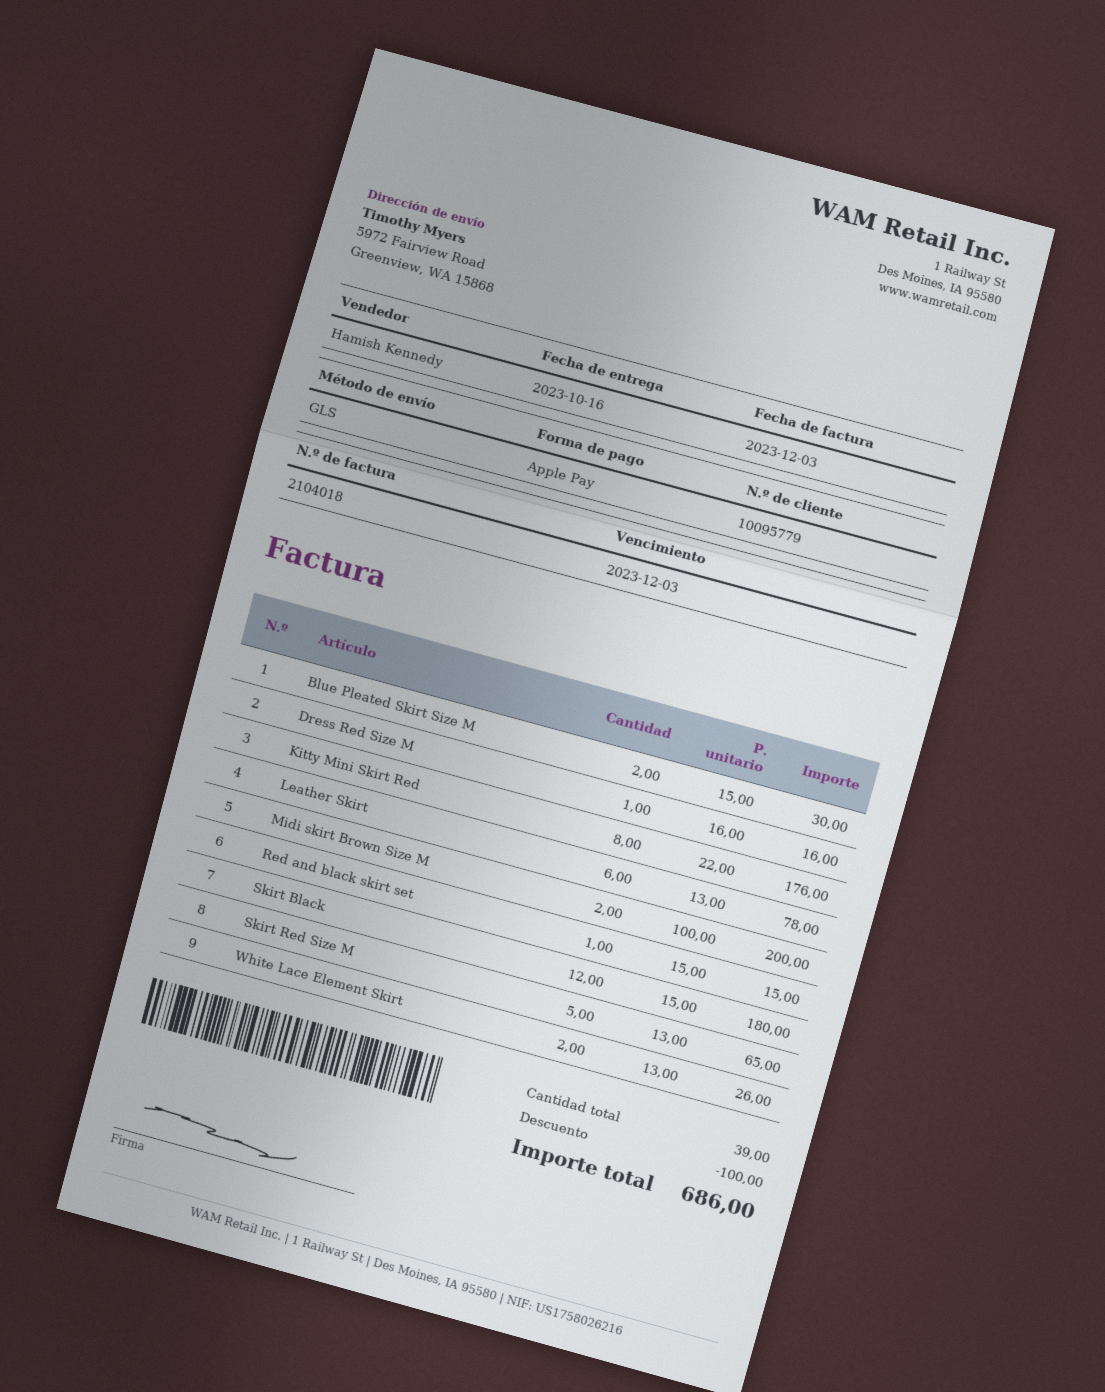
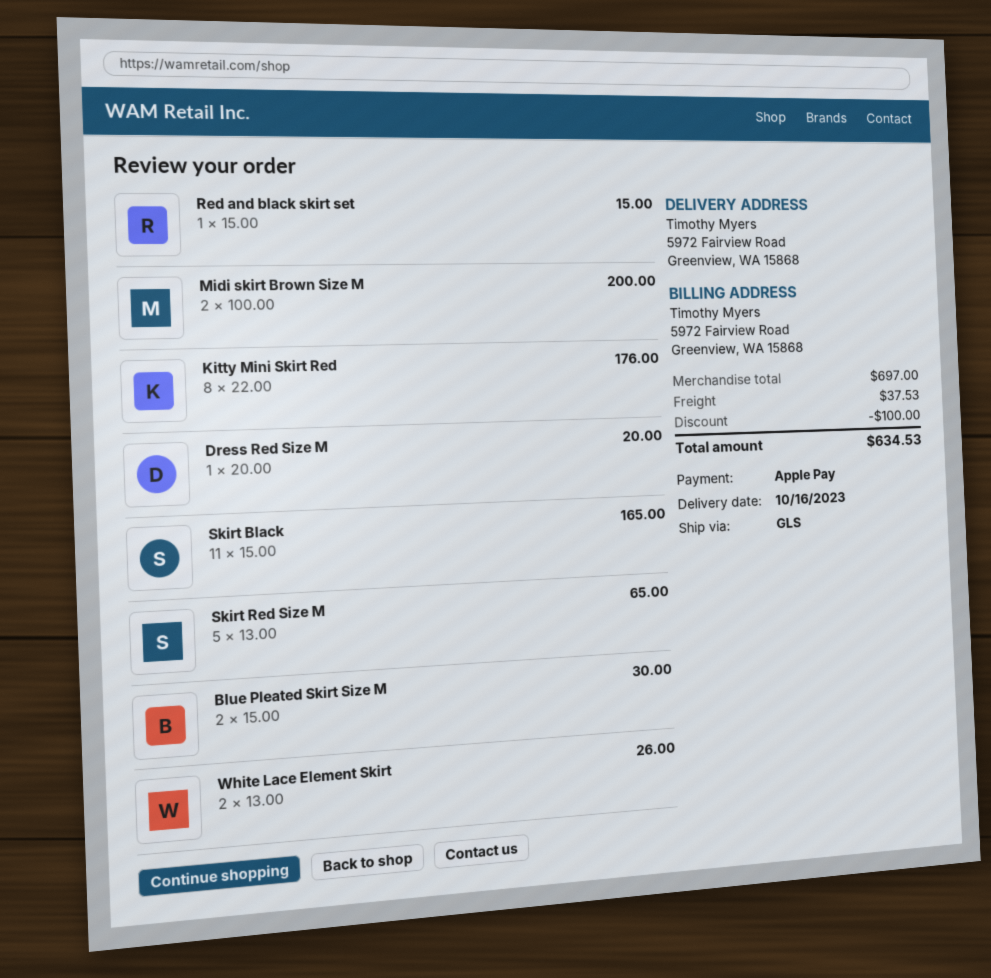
Dress Red Size M: 1 x 16.00 = 16.00 -> 1 x 20.00 = 20.00
Leather Skirt: 6 x 13.00 = 78.00 -> none
Skirt Black: 12 x 15.00 = 180.00 -> 11 x 15.00 = 165.00
shipping: none -> 37.53
total: 686.00 -> 634.53

